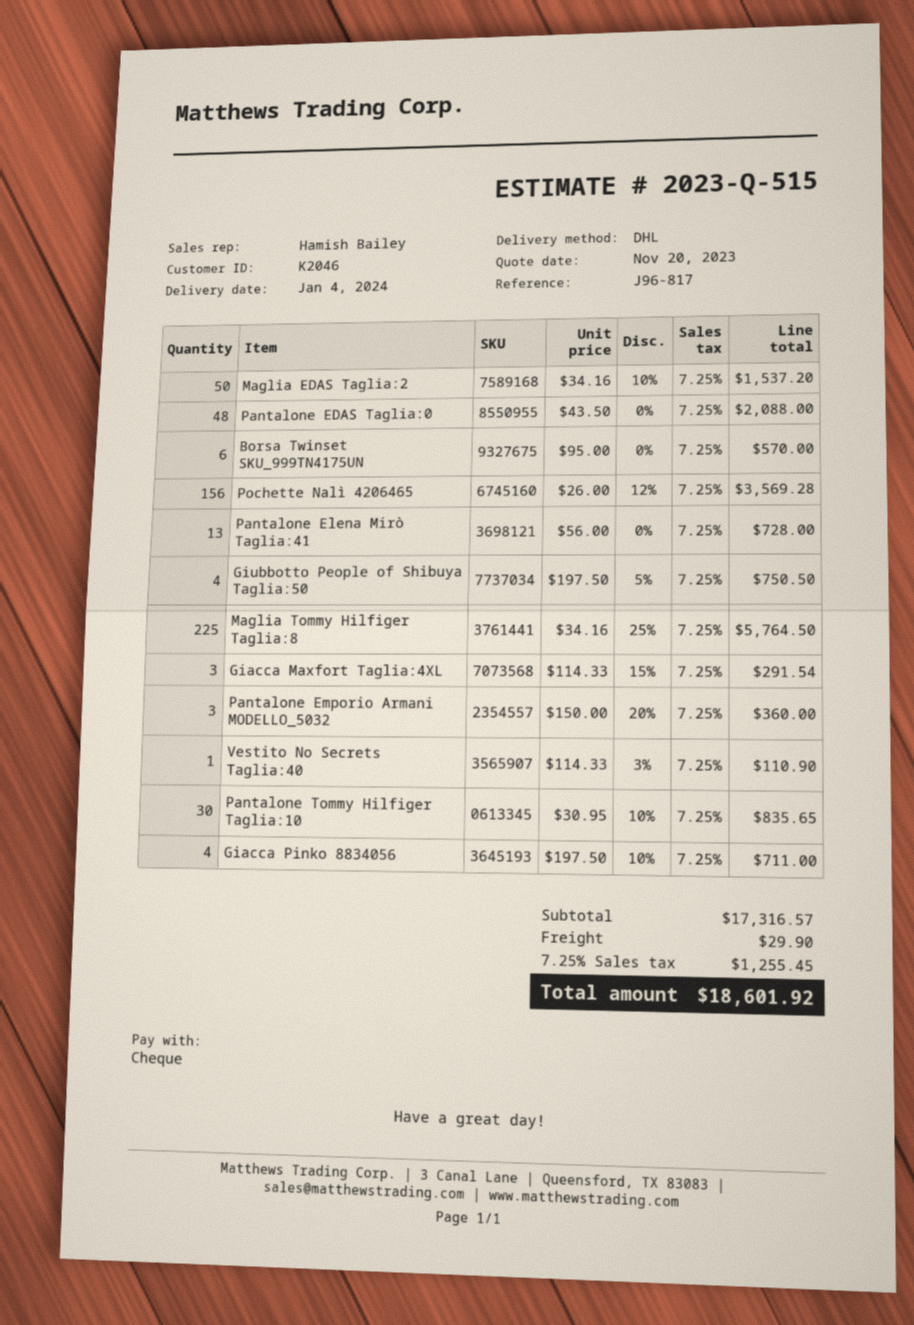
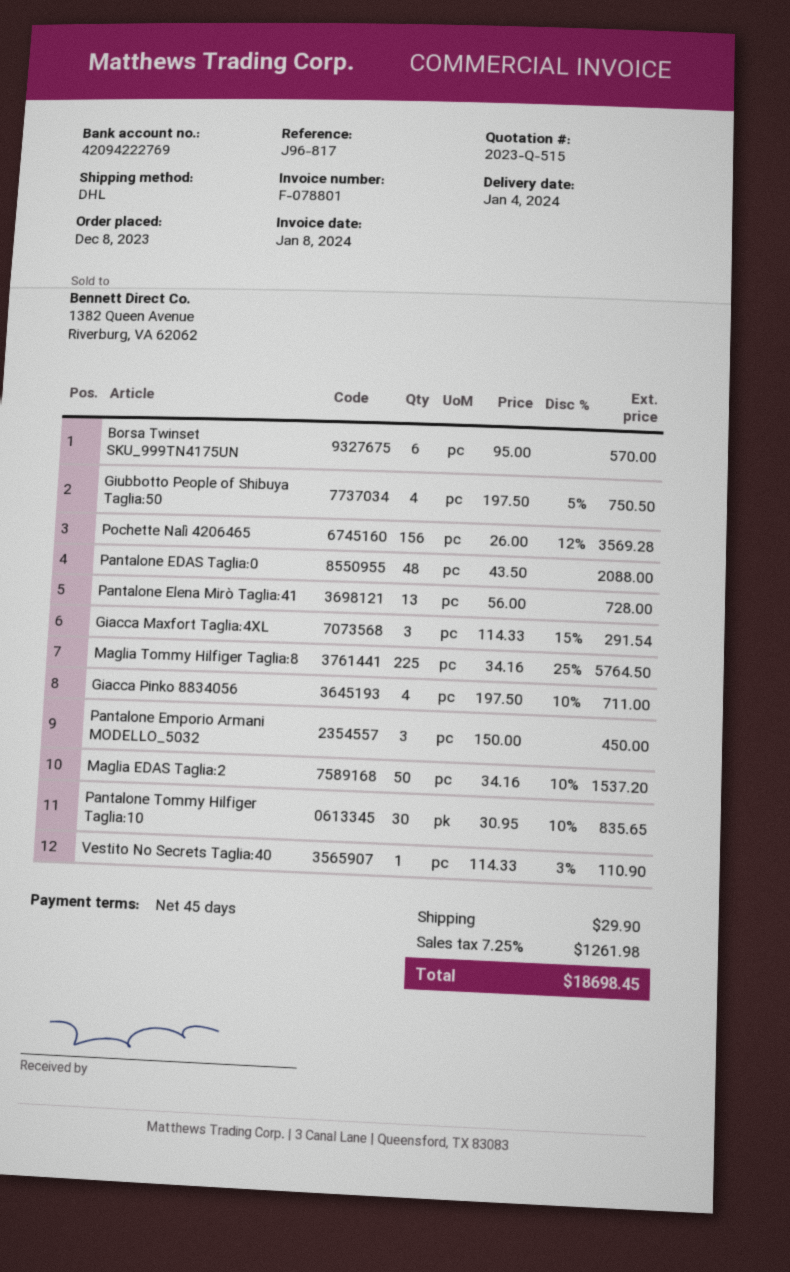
Pantalone Emporio Armani MODELLO_5032: 3 x 150.00 - 20% = 360.00 -> 3 x 150.00 = 450.00
tax: 7.25% = 1255.45 -> 7.25% = 1261.98
total: 18601.92 -> 18698.45

